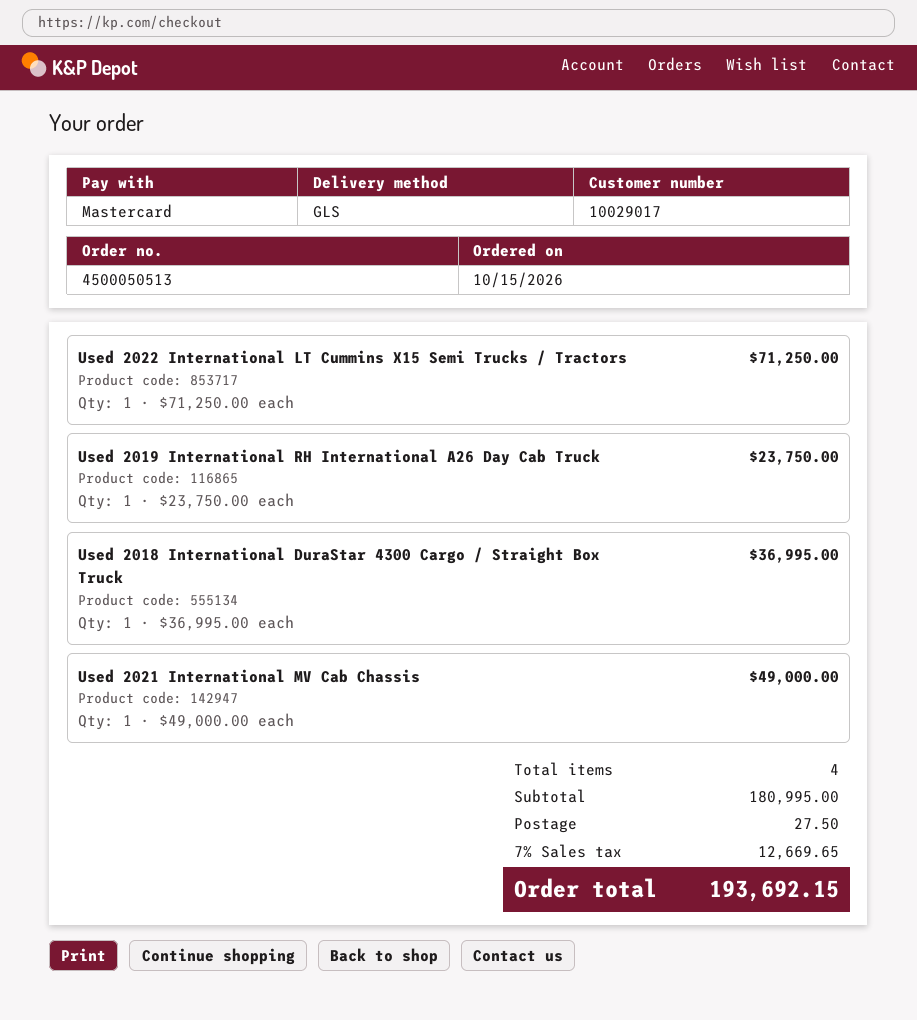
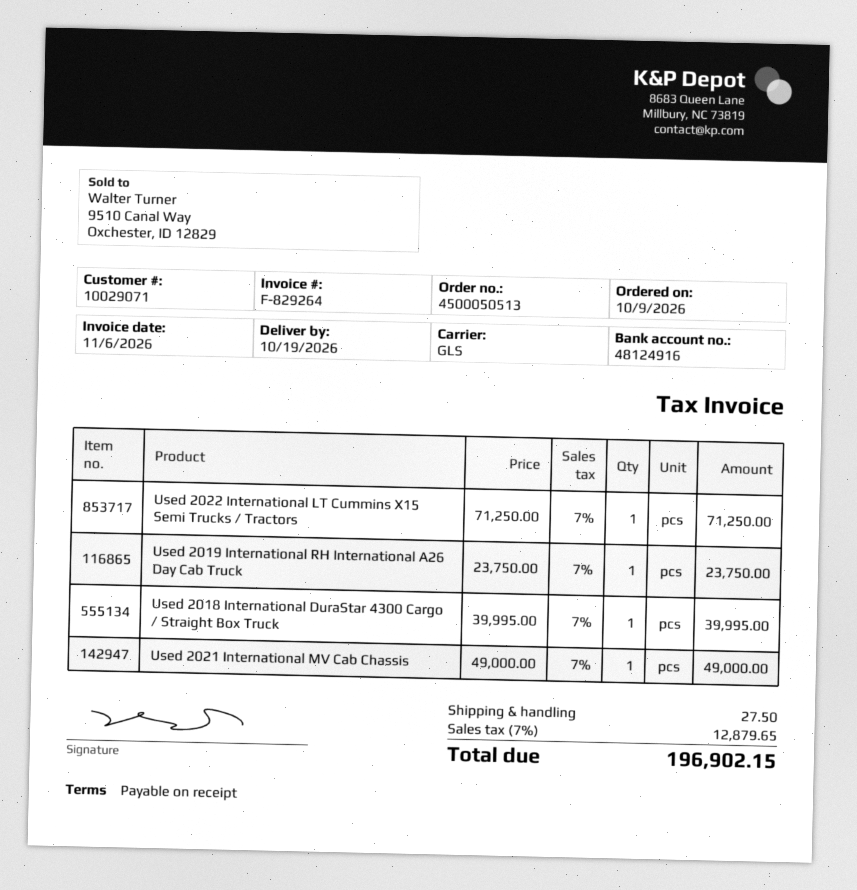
order date: 2026-10-15 -> 2026-10-09
customer number: 10029017 -> 10029071
Used 2018 International DuraStar 4300 Cargo / Straight Box Truck: 1 x 36995.00 = 36995.00 -> 1 x 39995.00 = 39995.00
tax: 7% = 12669.65 -> 7% = 12879.65
total: 193692.15 -> 196902.15

